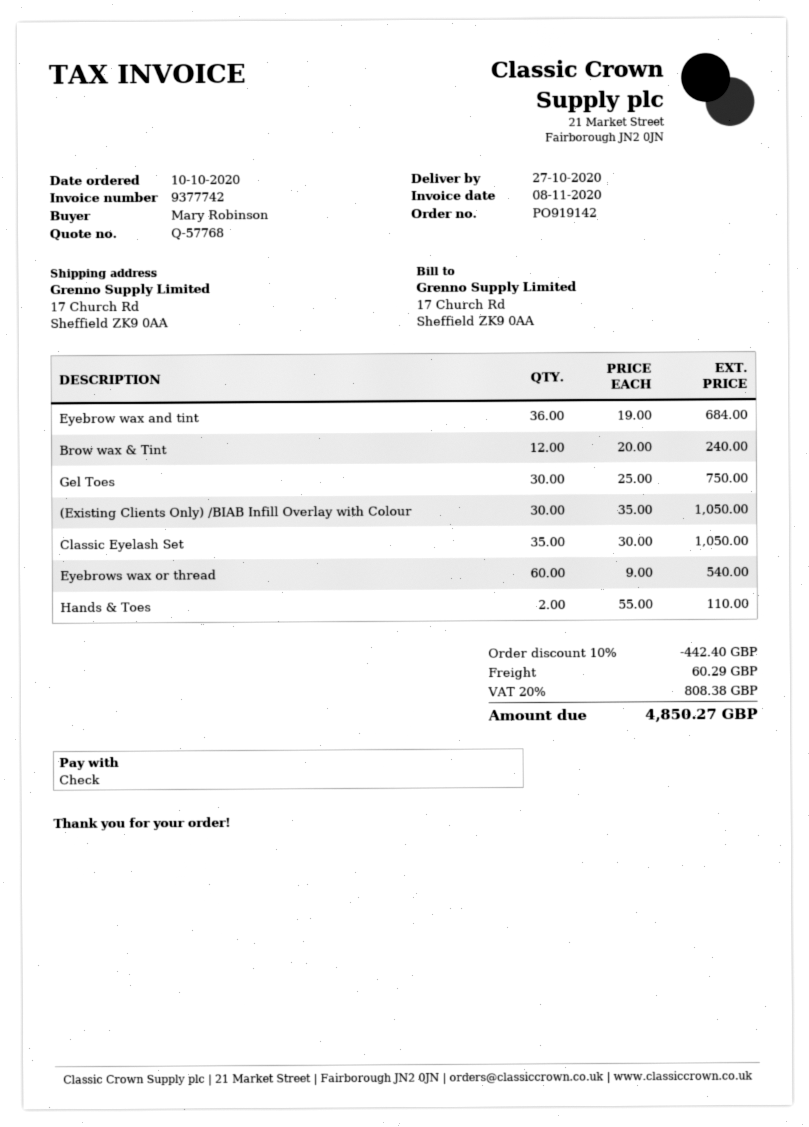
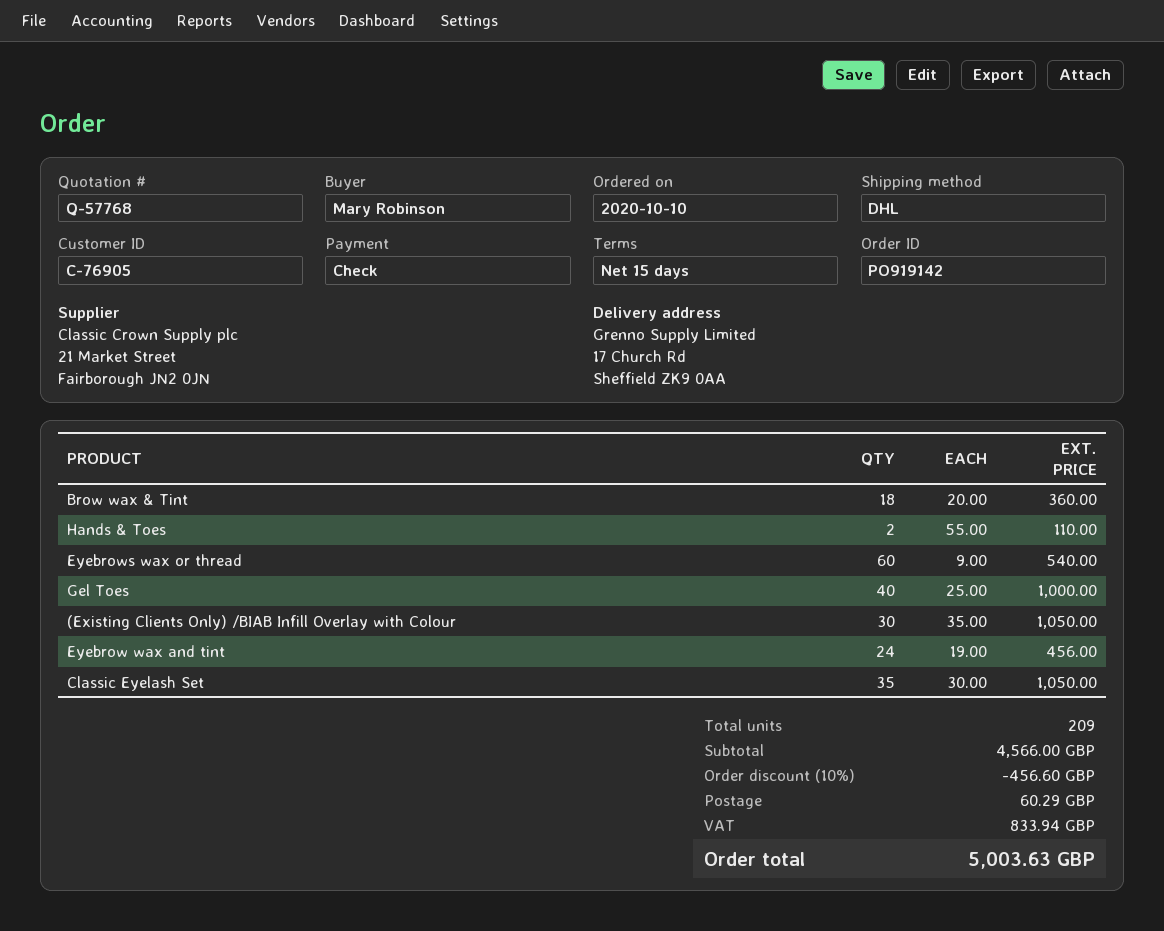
Eyebrow wax and tint: 36 x 19.00 = 684.00 -> 24 x 19.00 = 456.00
Brow wax & Tint: 12 x 20.00 = 240.00 -> 18 x 20.00 = 360.00
Gel Toes: 30 x 25.00 = 750.00 -> 40 x 25.00 = 1000.00
discount: 10% = 442.40 -> 10% = 456.60
tax: 808.38 -> 833.94
total: 4850.27 -> 5003.63

